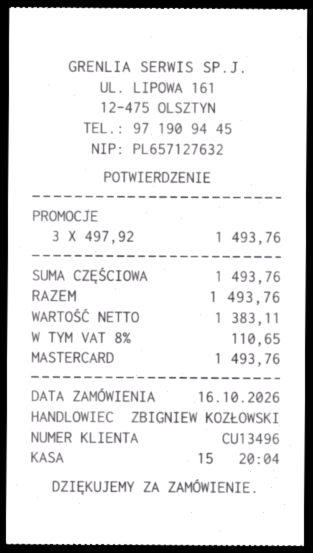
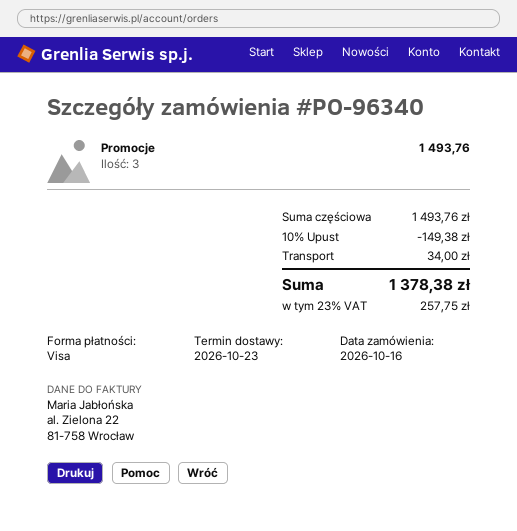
payment method: Mastercard -> Visa
discount: none -> 10% = 149.38
shipping: none -> 34.00
tax: 8% = 110.65 -> 23% = 257.75
total: 1493.76 -> 1378.38

